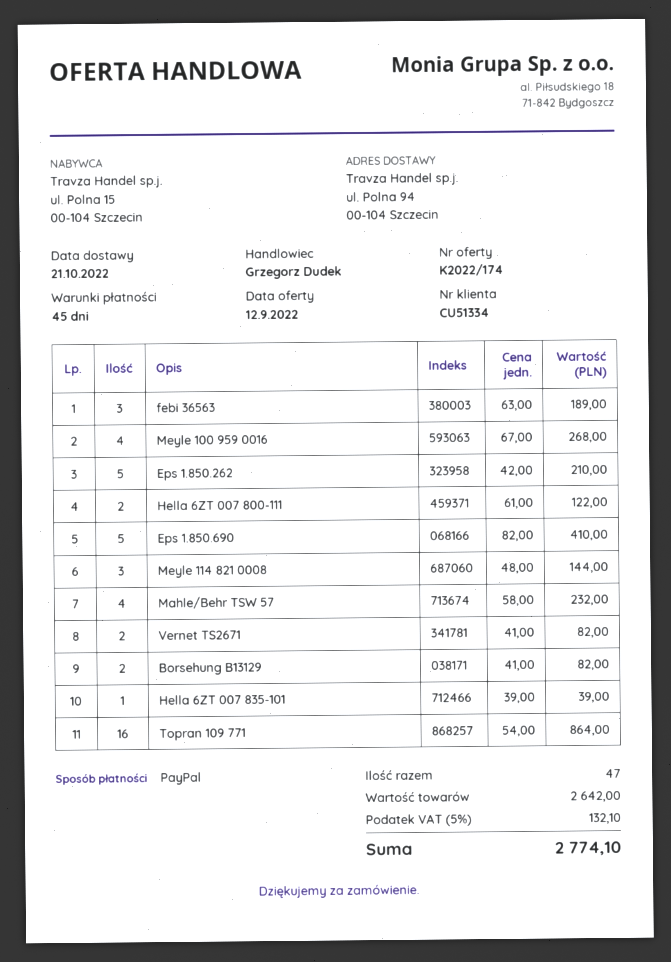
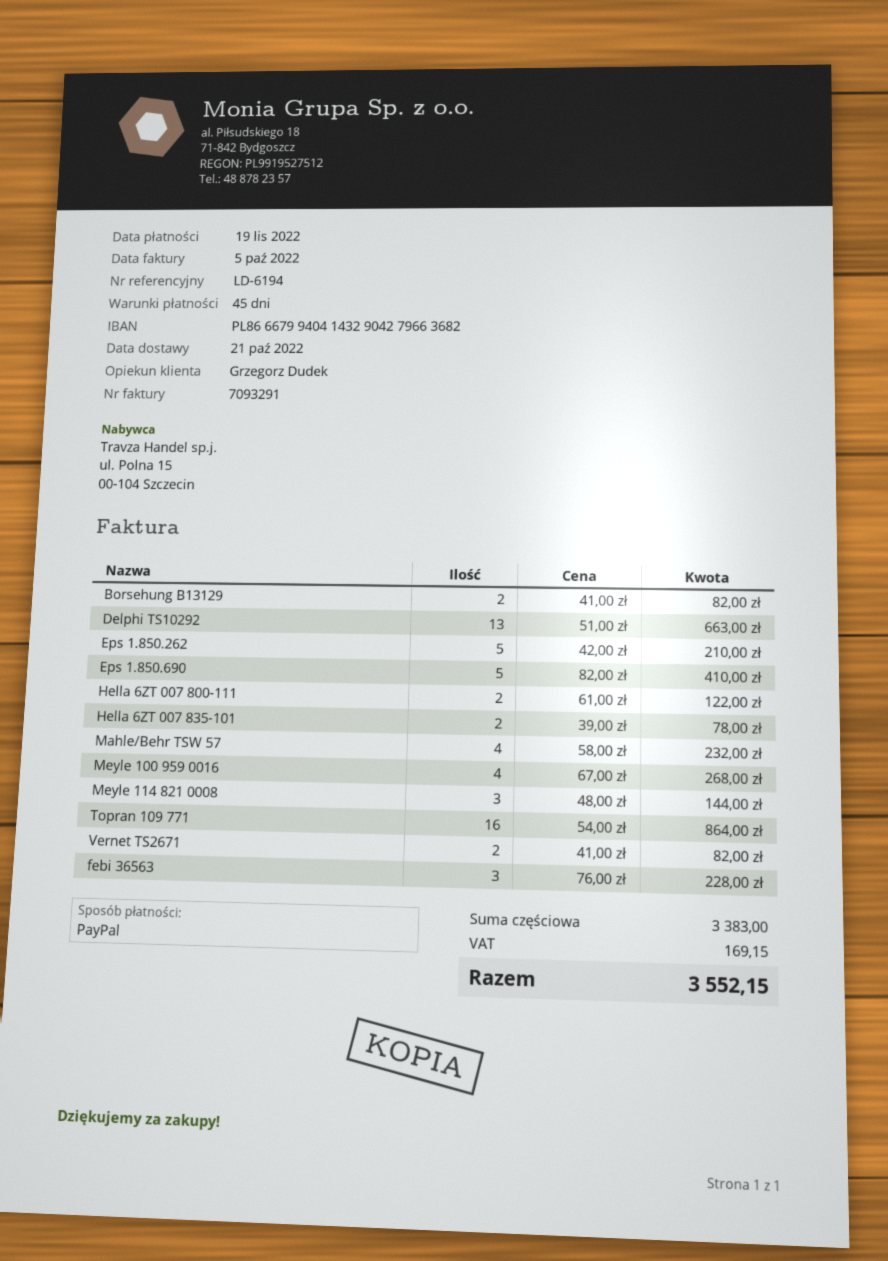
febi 36563: 3 x 63.00 = 189.00 -> 3 x 76.00 = 228.00
Hella 6ZT 007 835-101: 1 x 39.00 = 39.00 -> 2 x 39.00 = 78.00
Delphi TS10292: none -> 13 x 51.00 = 663.00
subtotal: 2642.00 -> 3383.00
tax: 132.10 -> 169.15
total: 2774.10 -> 3552.15

